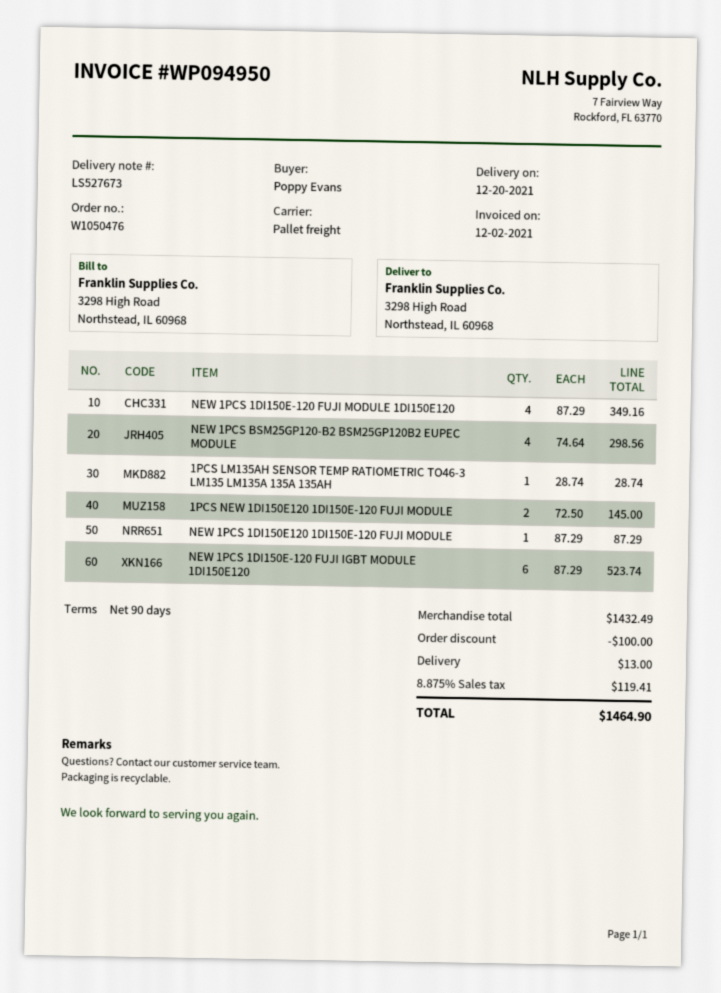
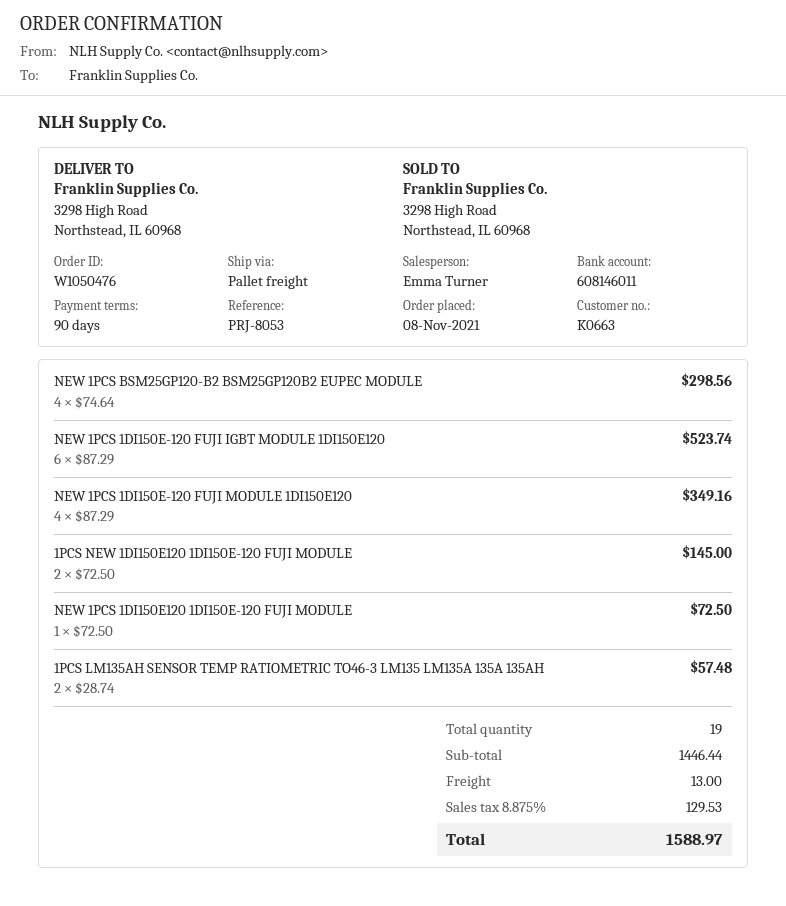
1PCS LM135AH SENSOR TEMP RATIOMETRIC TO46-3 LM135 LM135A 135A 135AH: 1 x 28.74 = 28.74 -> 2 x 28.74 = 57.48
NEW 1PCS 1DI150E120 1DI150E-120 FUJI MODULE: 1 x 87.29 = 87.29 -> 1 x 72.50 = 72.50
subtotal: 1432.49 -> 1446.44
discount: 100.00 -> none
tax: 8.875% = 119.41 -> 8.875% = 129.53
total: 1464.90 -> 1588.97

